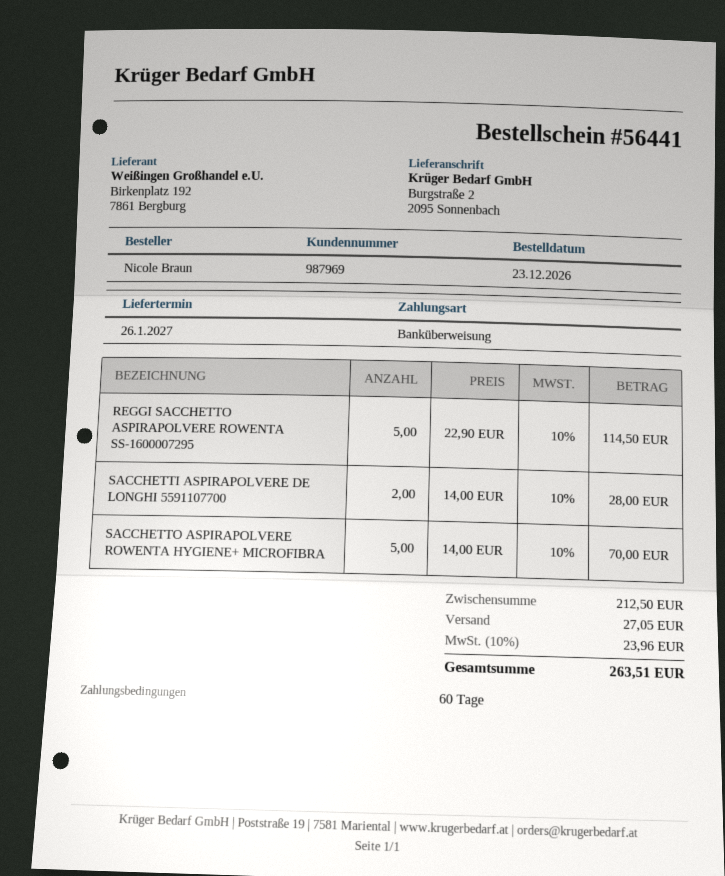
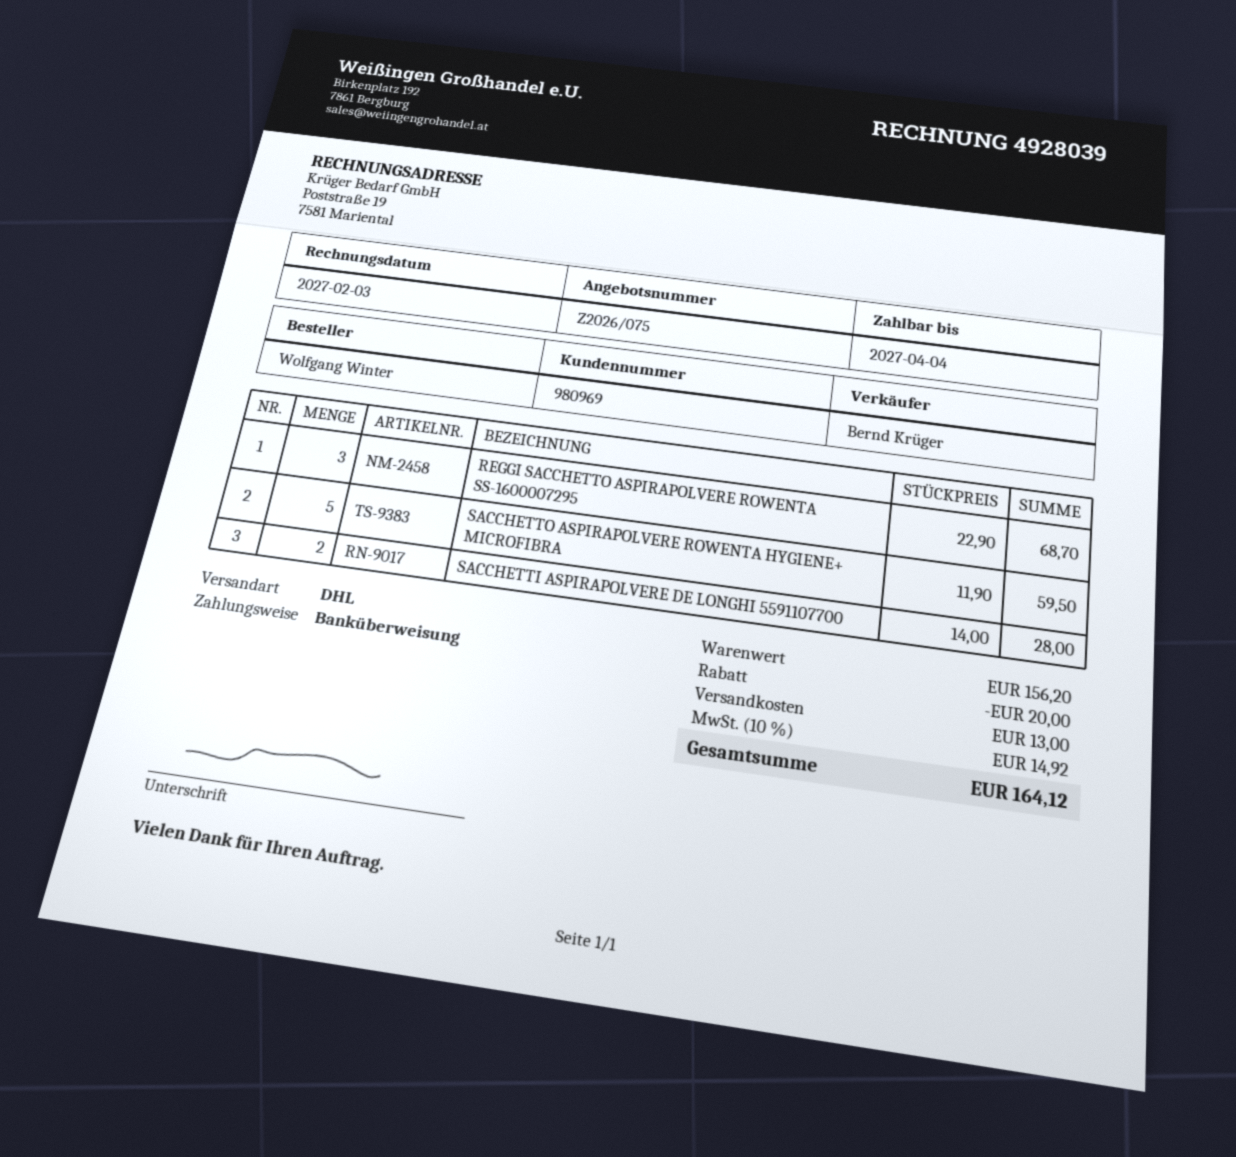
customer number: 987969 -> 980969
ordered by: Nicole Braun -> Wolfgang Winter
REGGI SACCHETTO ASPIRAPOLVERE ROWENTA SS-1600007295: 5 x 22.90 = 114.50 -> 3 x 22.90 = 68.70
SACCHETTO ASPIRAPOLVERE ROWENTA HYGIENE+ MICROFIBRA: 5 x 14.00 = 70.00 -> 5 x 11.90 = 59.50
subtotal: 212.50 -> 156.20
discount: none -> 20.00
shipping: 27.05 -> 13.00
tax: 10% = 23.96 -> 10% = 14.92
total: 263.51 -> 164.12

